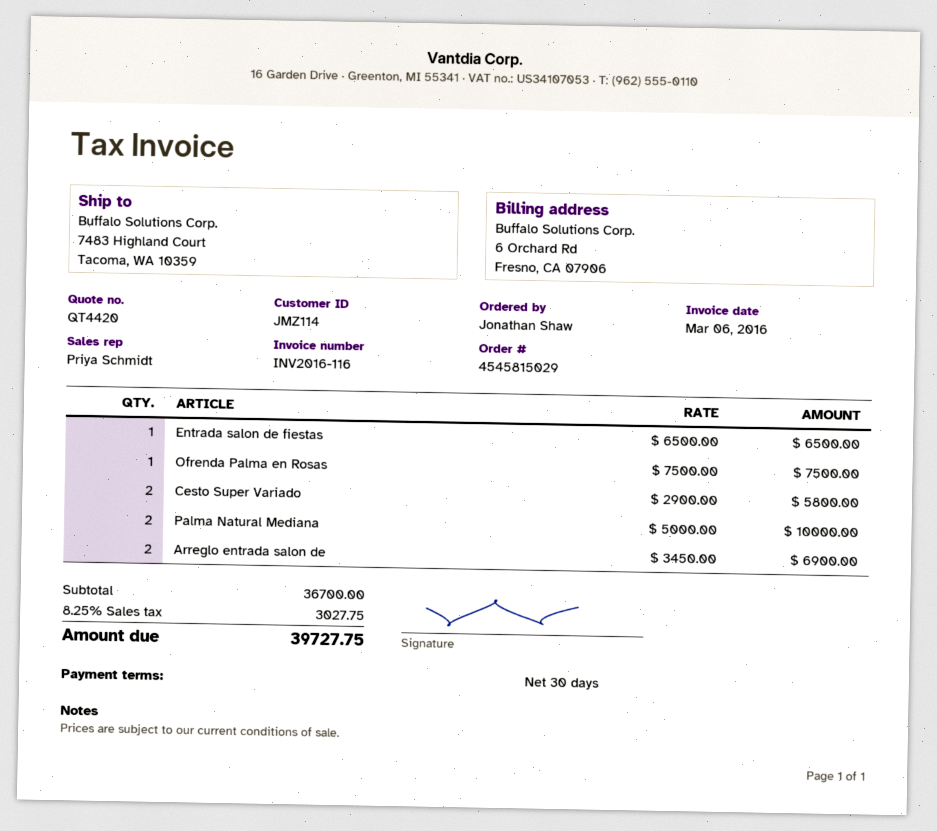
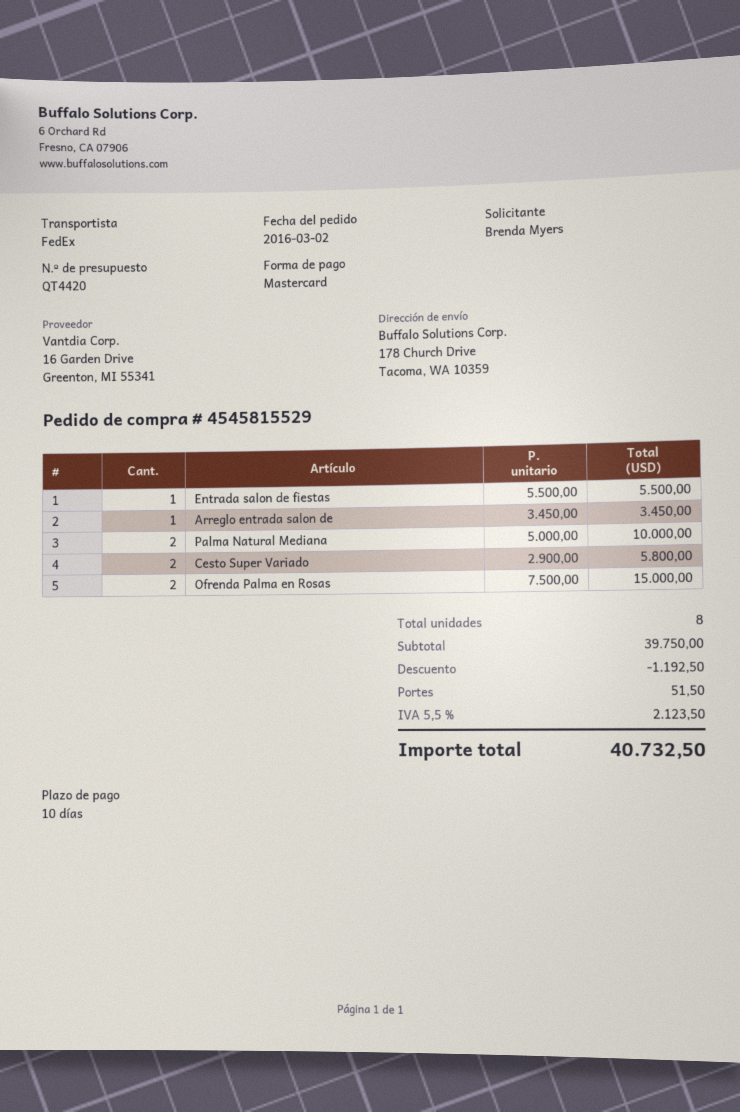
order number: 4545815029 -> 4545815529
payment terms: 30 days -> 10 days
ordered by: Jonathan Shaw -> Brenda Myers
ship to: 7483 Highland Court, Tacoma, WA 10359 -> 178 Church Drive, Tacoma, WA 10359
Entrada salon de fiestas: 1 x 6500.00 = 6500.00 -> 1 x 5500.00 = 5500.00
Ofrenda Palma en Rosas: 1 x 7500.00 = 7500.00 -> 2 x 7500.00 = 15000.00
Arreglo entrada salon de: 2 x 3450.00 = 6900.00 -> 1 x 3450.00 = 3450.00
subtotal: 36700.00 -> 39750.00
discount: none -> 1192.50
shipping: none -> 51.50
tax: 8.25% = 3027.75 -> 5.5% = 2123.50
total: 39727.75 -> 40732.50

